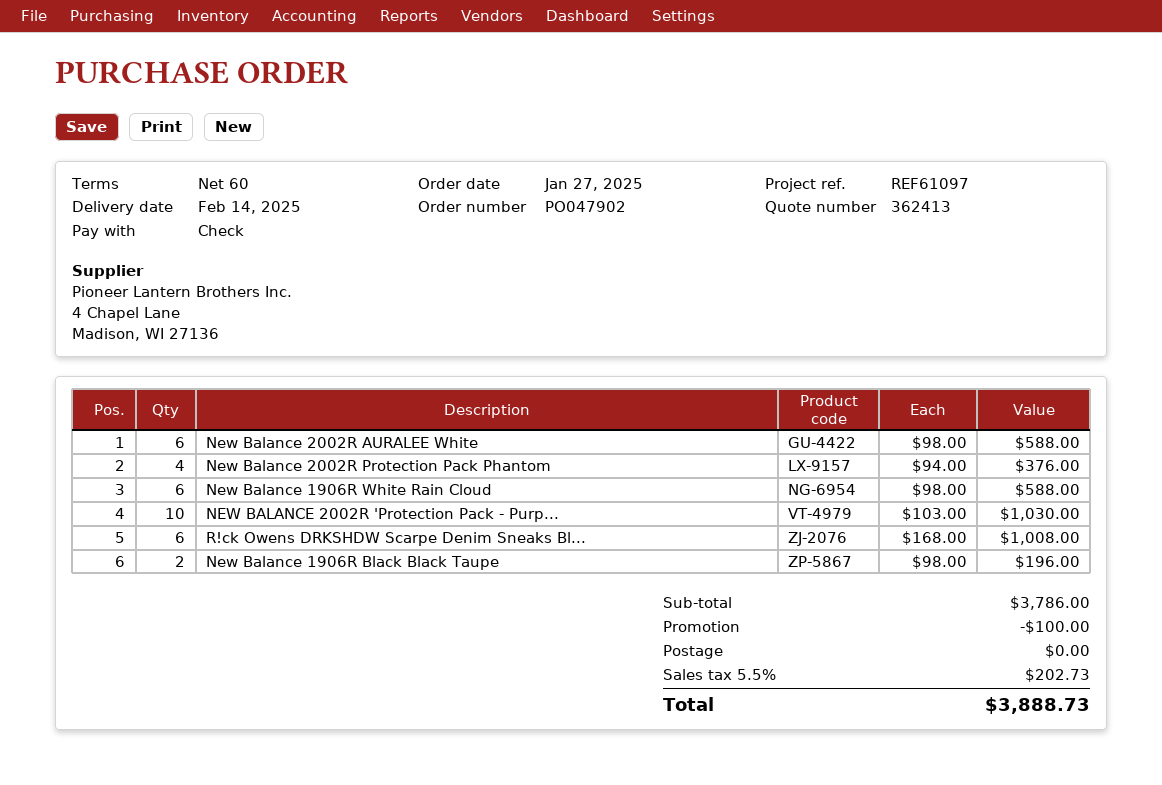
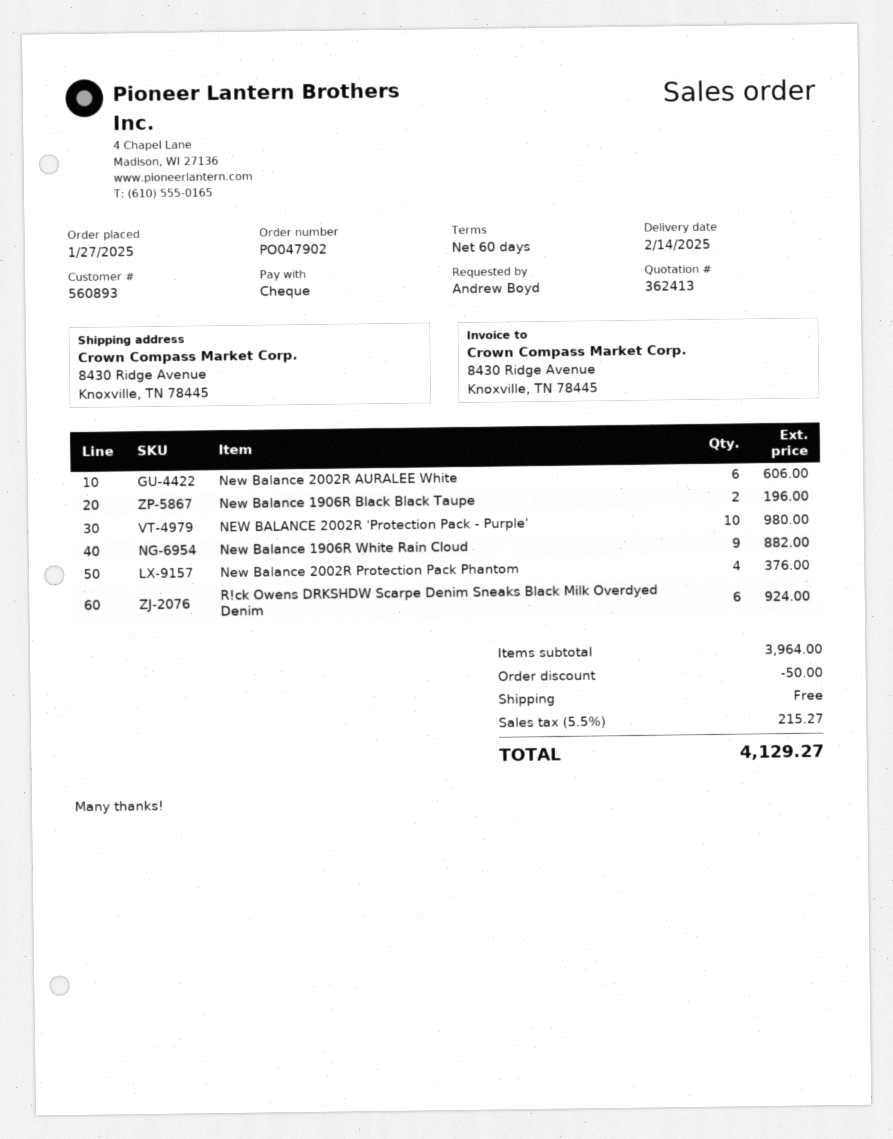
New Balance 2002R AURALEE White: 6 for 588.00 -> 6 for 606.00
New Balance 1906R White Rain Cloud: 6 for 588.00 -> 9 for 882.00
NEW BALANCE 2002R 'Protection Pack - Purp...: 10 for 1030.00 -> 10 for 980.00
R!ck Owens DRKSHDW Scarpe Denim Sneaks Bl...: 6 for 1008.00 -> 6 for 924.00
subtotal: 3786.00 -> 3964.00
discount: 100.00 -> 50.00
tax: 5.5% = 202.73 -> 5.5% = 215.27
total: 3888.73 -> 4129.27

